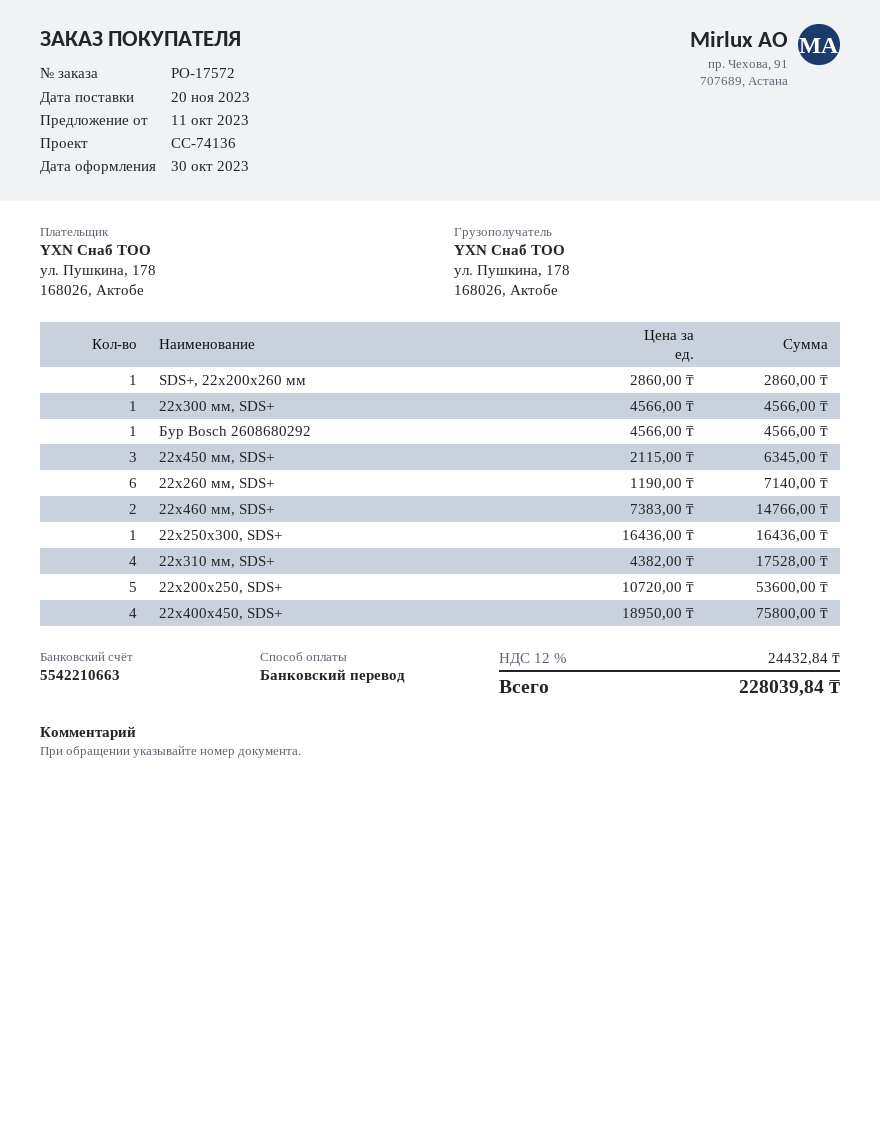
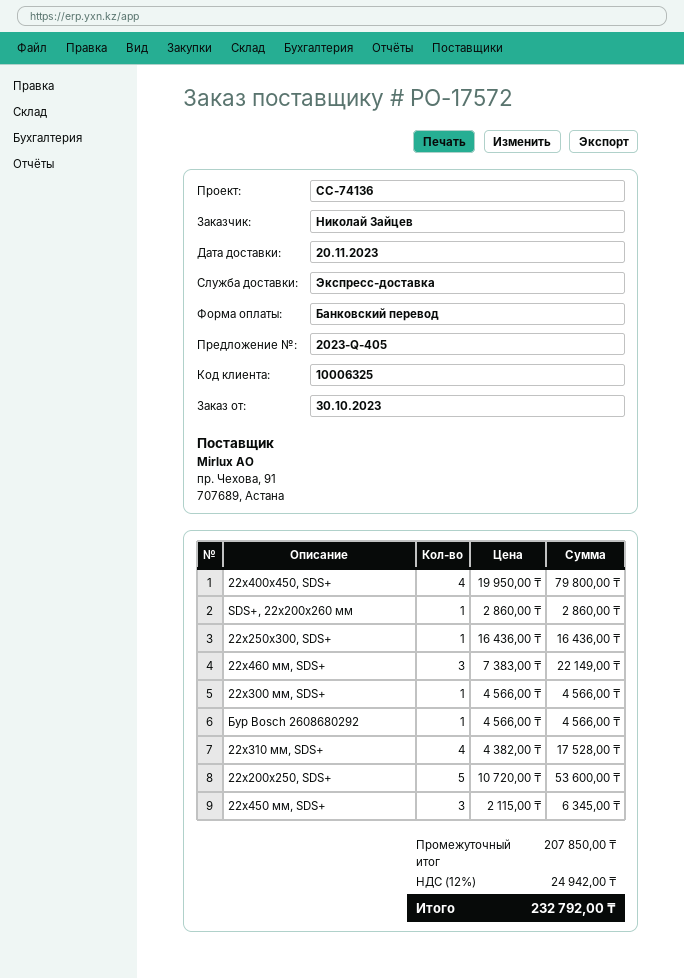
22x260 мм, SDS+: 6 x 1190.00 = 7140.00 -> none
22x460 мм, SDS+: 2 x 7383.00 = 14766.00 -> 3 x 7383.00 = 22149.00
22х400х450, SDS+: 4 x 18950.00 = 75800.00 -> 4 x 19950.00 = 79800.00
tax: 12% = 24432.84 -> 12% = 24942.00
total: 228039.84 -> 232792.00

